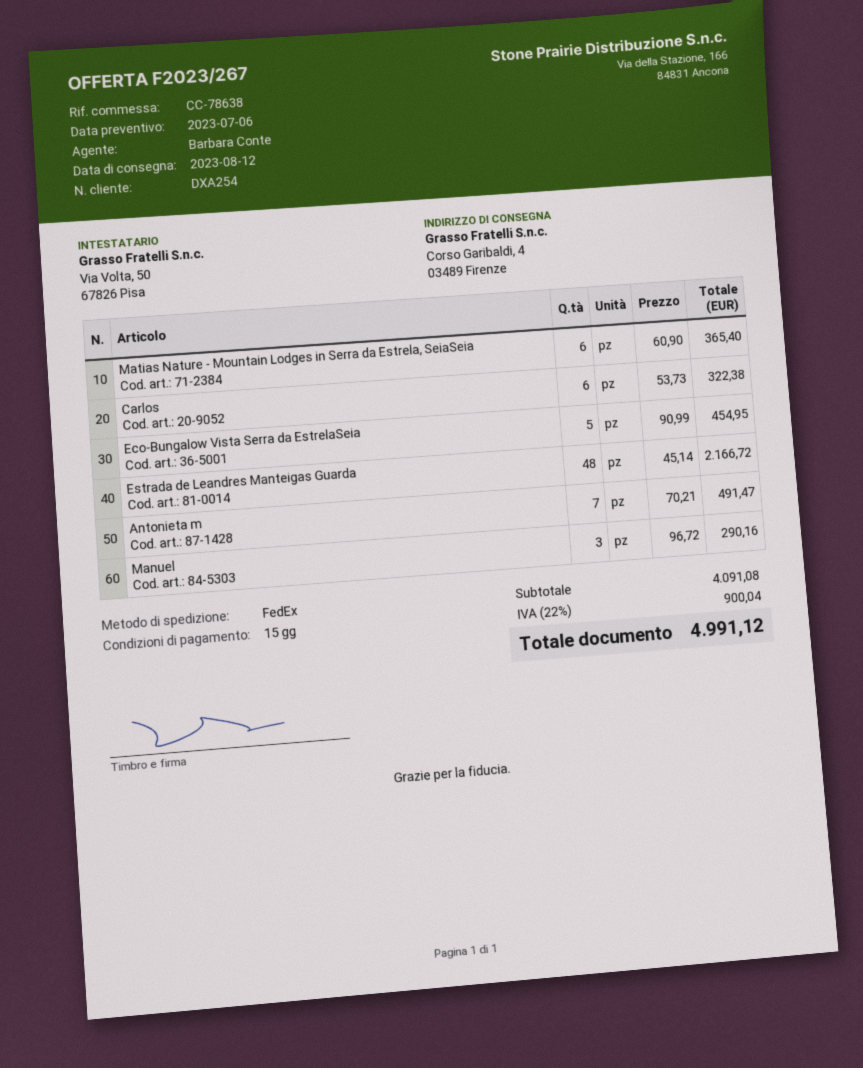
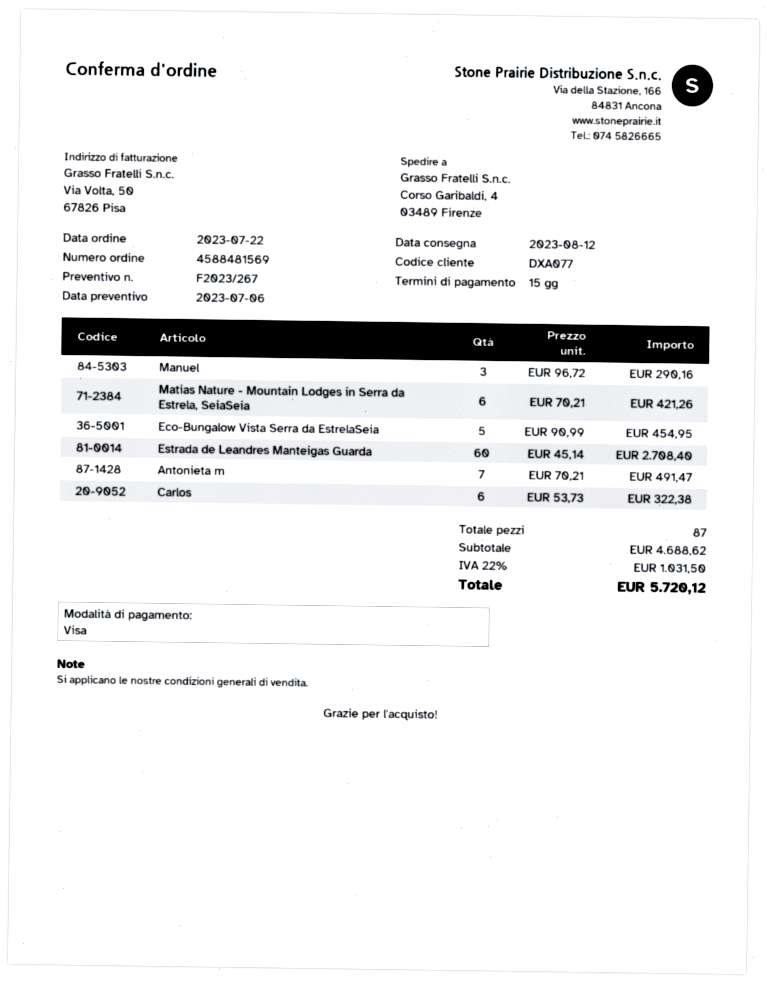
customer number: DXA254 -> DXA077
Matias Nature - Mountain Lodges in Serra da Estrela, SeiaSeia: 6 x 60.90 = 365.40 -> 6 x 70.21 = 421.26
Estrada de Leandres Manteigas Guarda: 48 x 45.14 = 2166.72 -> 60 x 45.14 = 2708.40
subtotal: 4091.08 -> 4688.62
tax: 22% = 900.04 -> 22% = 1031.50
total: 4991.12 -> 5720.12

